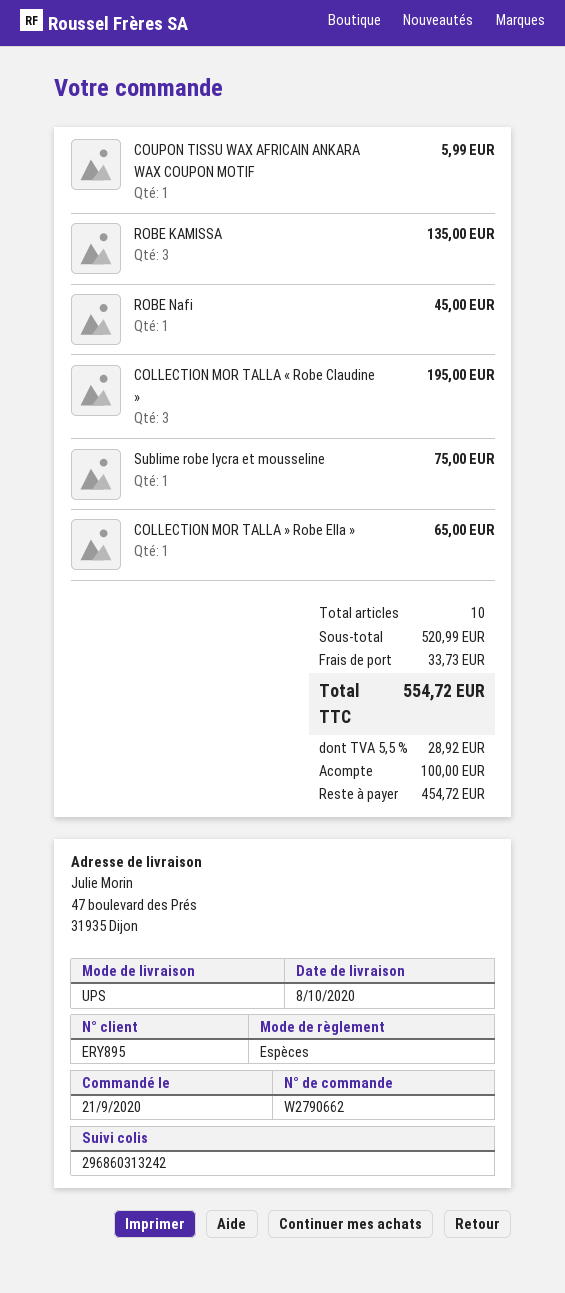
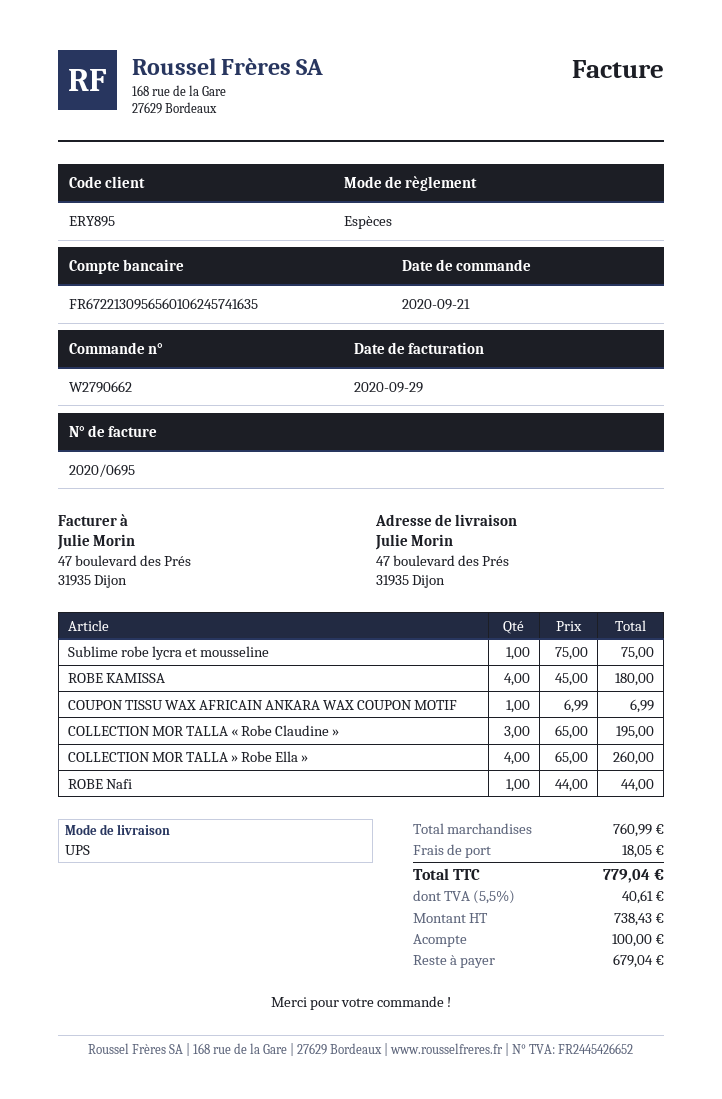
COUPON TISSU WAX AFRICAIN ANKARA WAX COUPON MOTIF: 1 for 5.99 -> 1 for 6.99
ROBE KAMISSA: 3 for 135.00 -> 4 for 180.00
ROBE Nafi: 1 for 45.00 -> 1 for 44.00
COLLECTION MOR TALLA » Robe Ella »: 1 for 65.00 -> 4 for 260.00
subtotal: 520.99 -> 760.99
shipping: 33.73 -> 18.05
tax: 5.5% = 28.92 -> 5.5% = 40.61
total: 554.72 -> 779.04
balance: 454.72 -> 679.04

